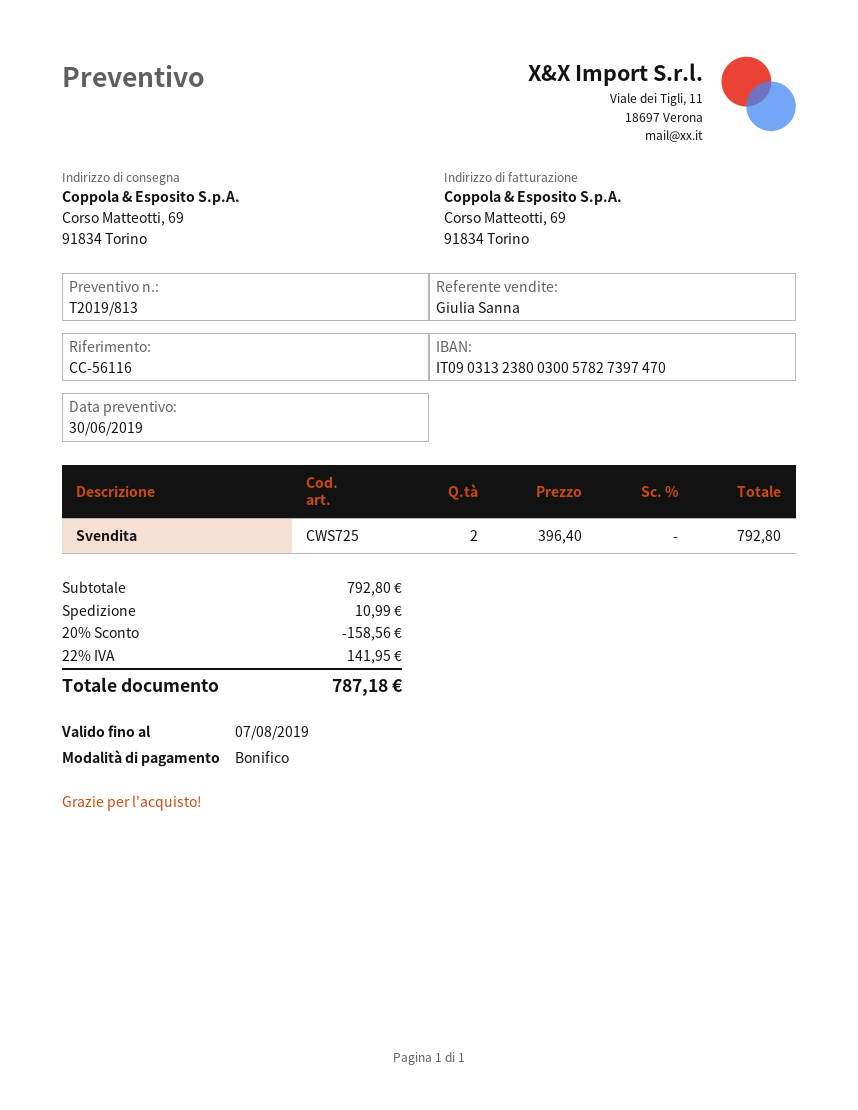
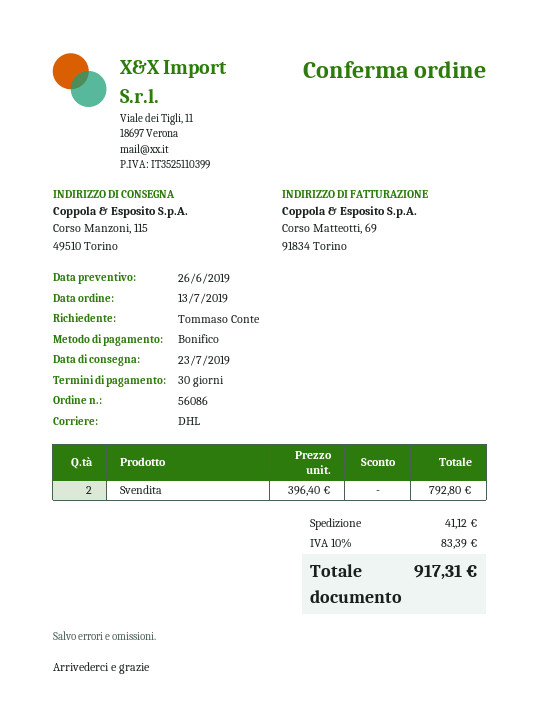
quote date: 2019-06-30 -> 2019-06-26
ship to: Corso Matteotti, 69, 91834 Torino -> Corso Manzoni, 115, 49510 Torino
discount: 20% = 158.56 -> none
shipping: 10.99 -> 41.12
tax: 22% = 141.95 -> 10% = 83.39
total: 787.18 -> 917.31

